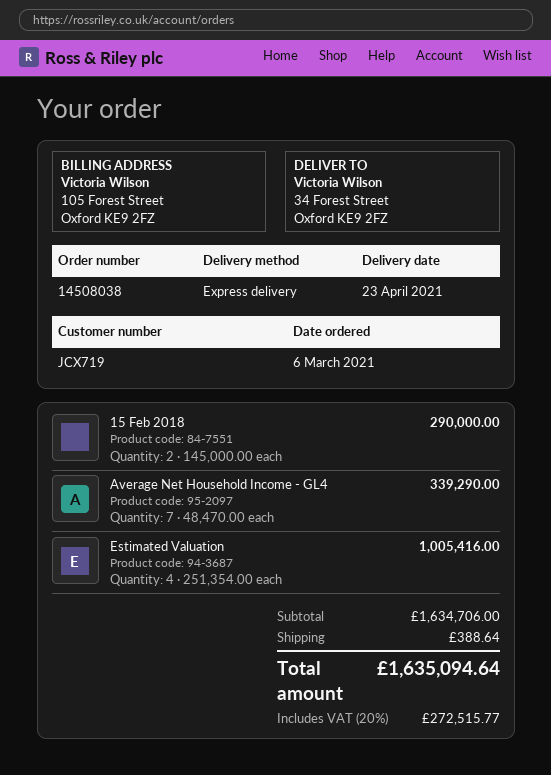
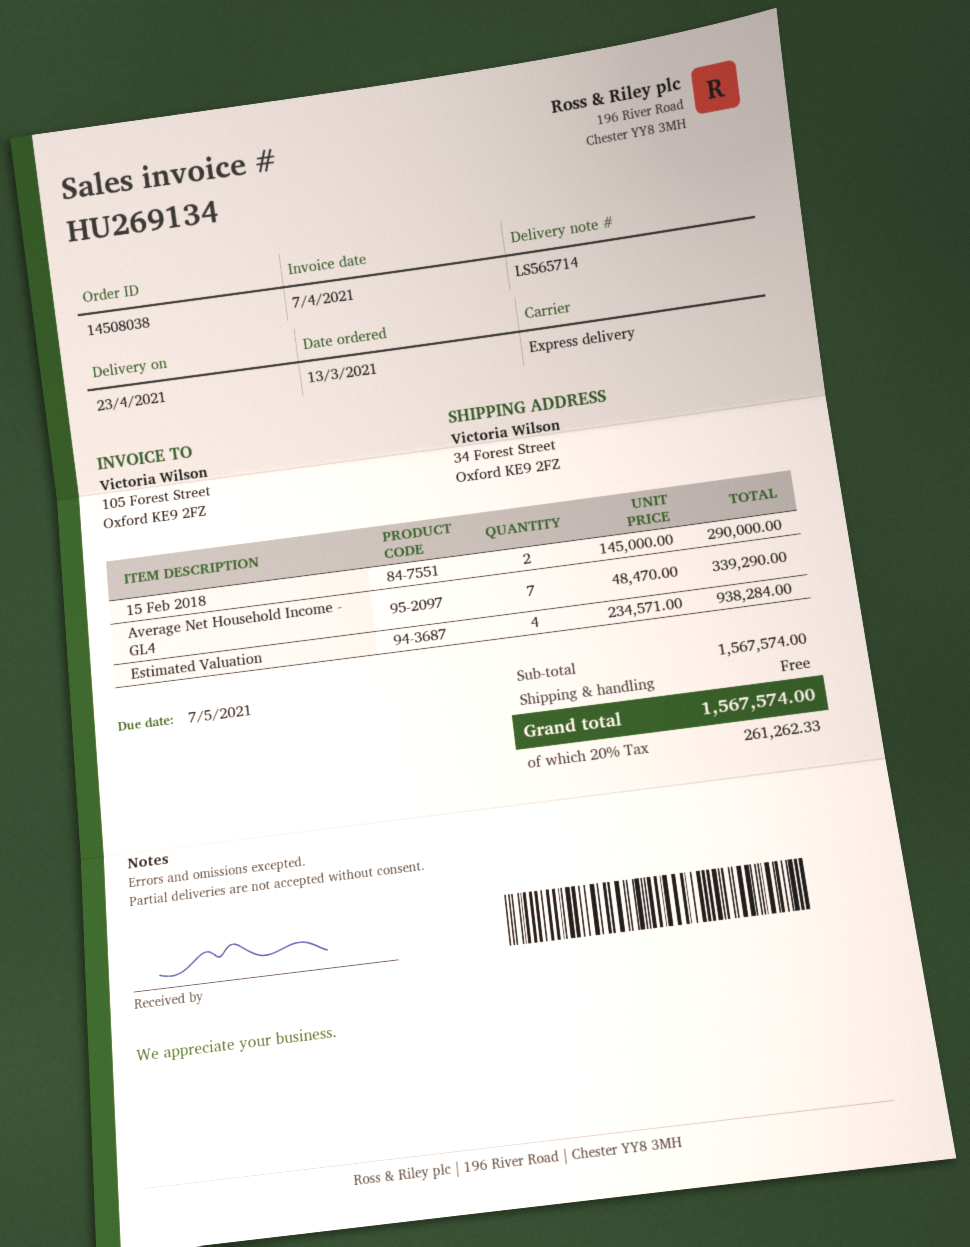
order date: 2021-03-06 -> 2021-03-13
Estimated Valuation: 4 x 251354.00 = 1005416.00 -> 4 x 234571.00 = 938284.00
subtotal: 1634706.00 -> 1567574.00
shipping: 388.64 -> 0.00
tax: 20% = 272515.77 -> 20% = 261262.33
total: 1635094.64 -> 1567574.00

